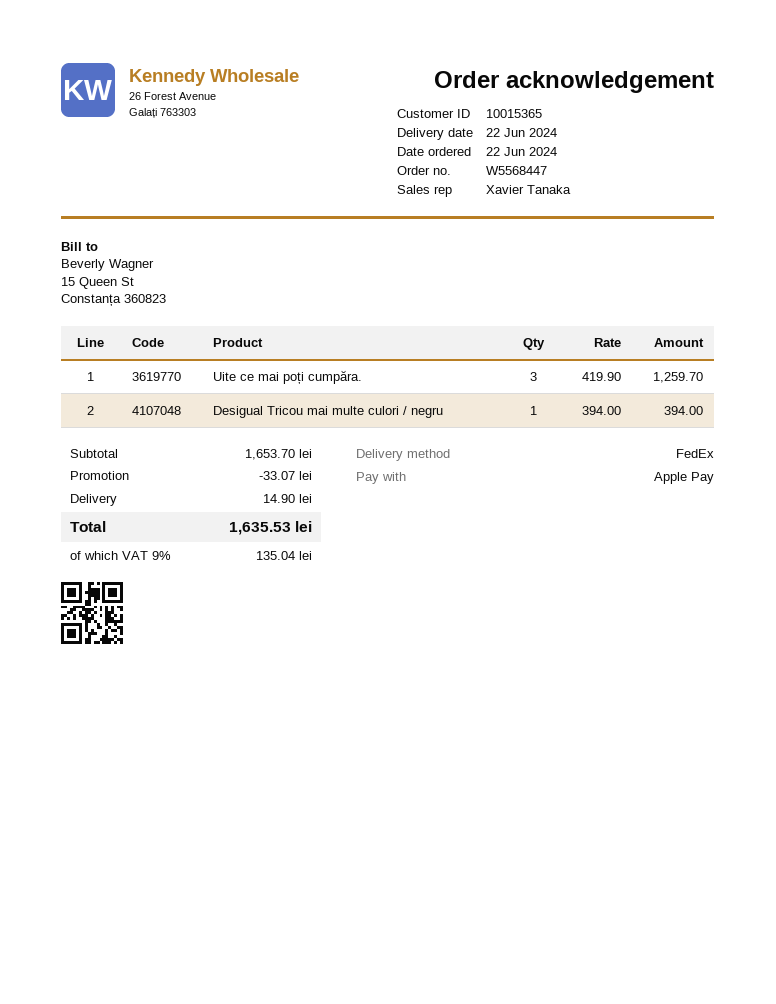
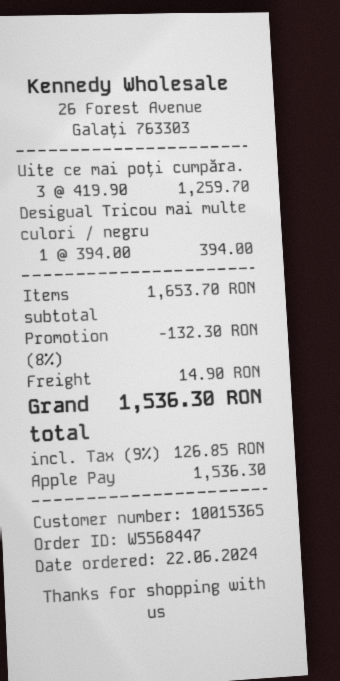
discount: 33.07 -> 132.30
tax: 9% = 135.04 -> 9% = 126.85
total: 1635.53 -> 1536.30

